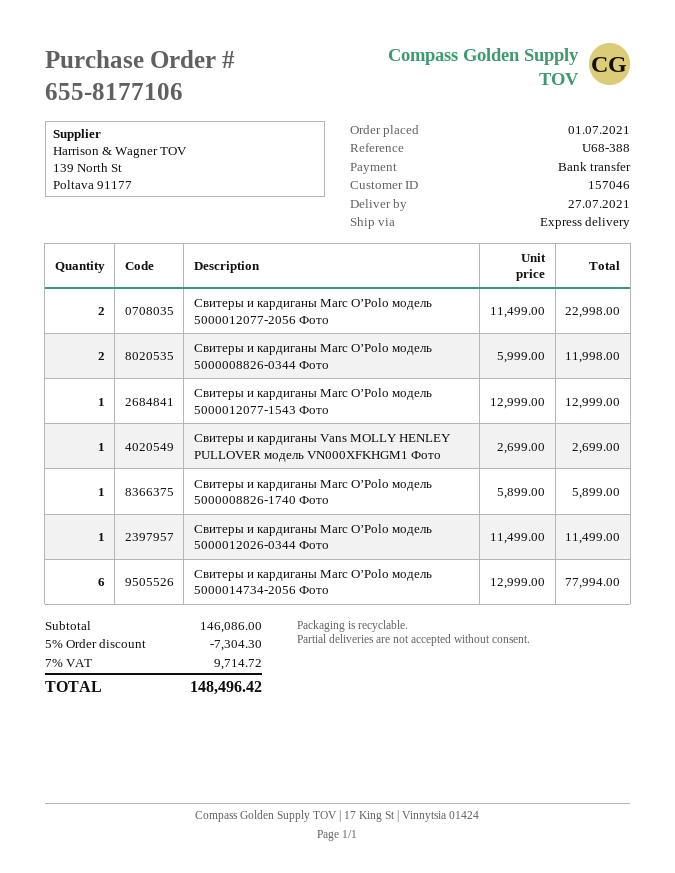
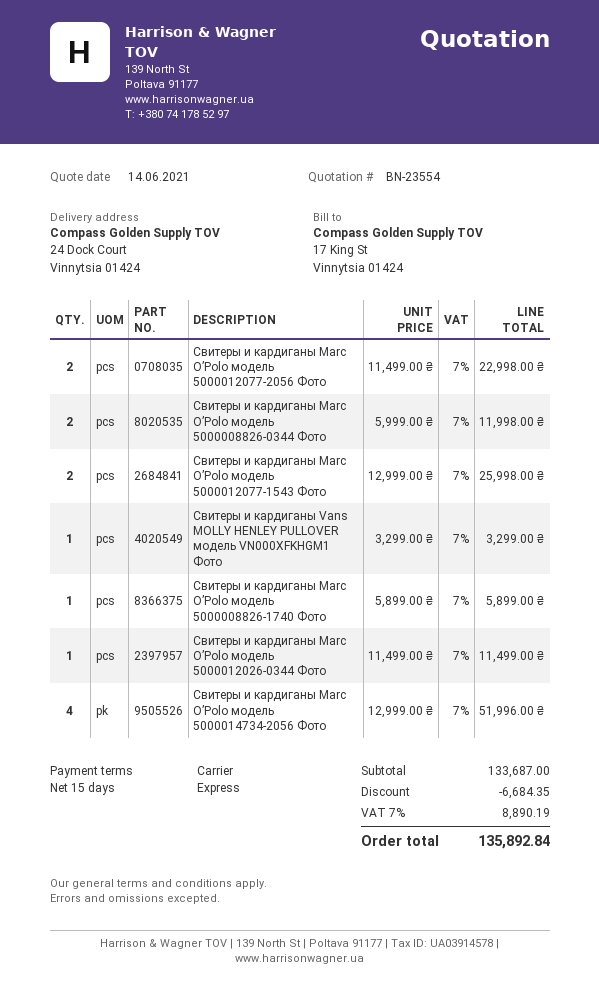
Свитеры и кардиганы Marc O’Polo модель 5000012077-1543 Фото: 1 x 12999.00 = 12999.00 -> 2 x 12999.00 = 25998.00
Свитеры и кардиганы Vans MOLLY HENLEY PULLOVER модель VN000XFKHGM1 Фото: 1 x 2699.00 = 2699.00 -> 1 x 3299.00 = 3299.00
Свитеры и кардиганы Marc O’Polo модель 5000014734-2056 Фото: 6 x 12999.00 = 77994.00 -> 4 x 12999.00 = 51996.00
subtotal: 146086.00 -> 133687.00
discount: 7304.30 -> 6684.35
tax: 7% = 9714.72 -> 7% = 8890.19
total: 148496.42 -> 135892.84

